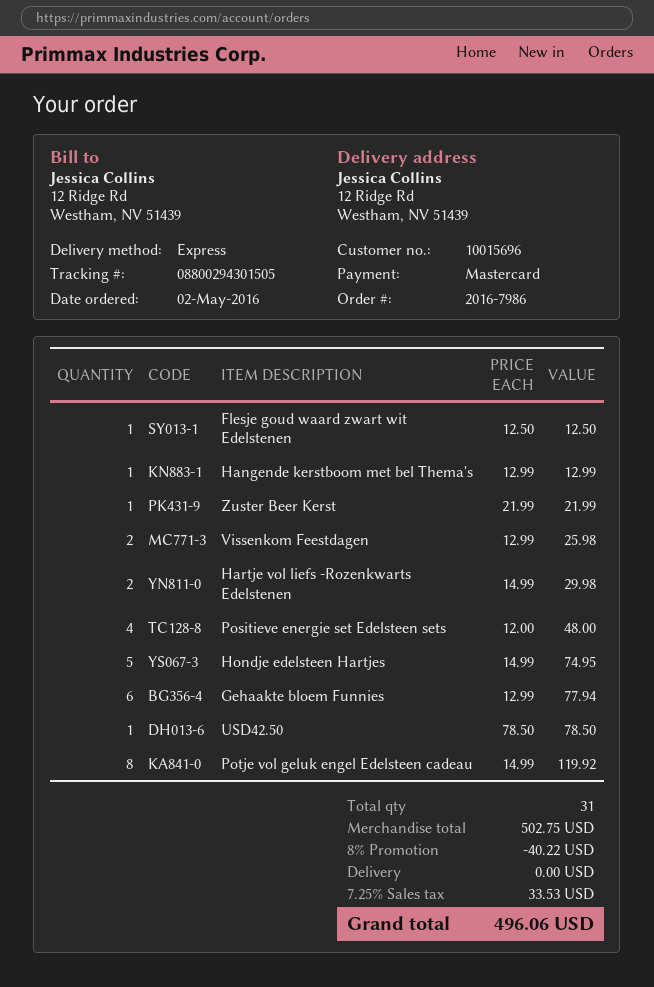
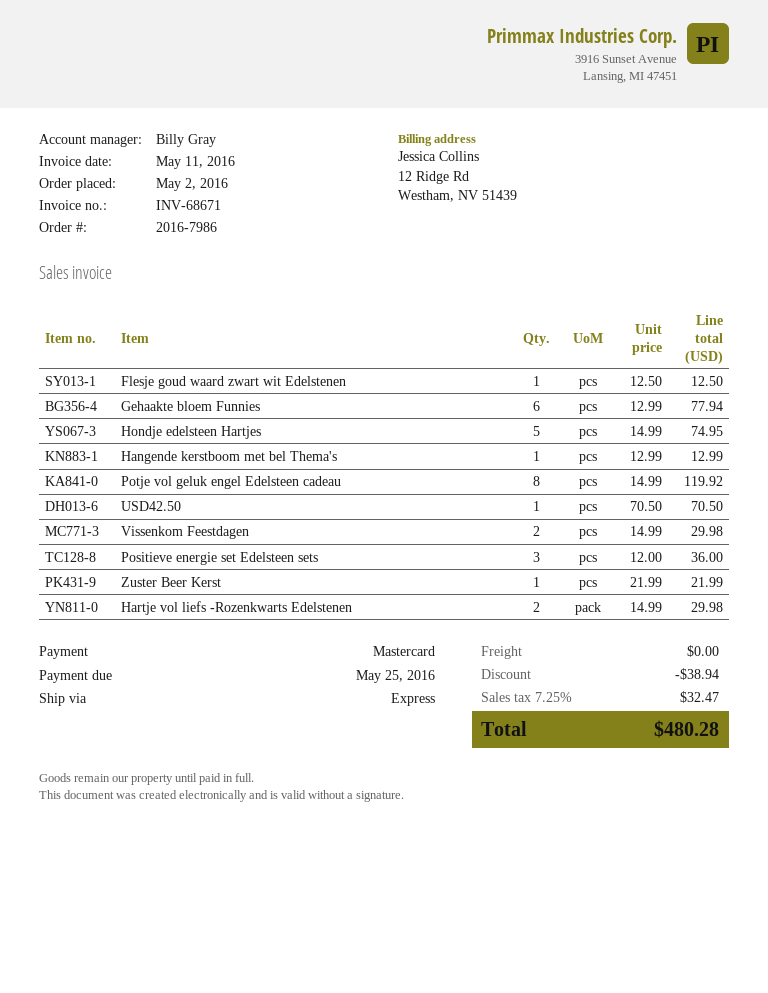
Vissenkom Feestdagen: 2 x 12.99 = 25.98 -> 2 x 14.99 = 29.98
Positieve energie set Edelsteen sets: 4 x 12.00 = 48.00 -> 3 x 12.00 = 36.00
USD42.50: 1 x 78.50 = 78.50 -> 1 x 70.50 = 70.50
discount: 40.22 -> 38.94
tax: 7.25% = 33.53 -> 7.25% = 32.47
total: 496.06 -> 480.28

